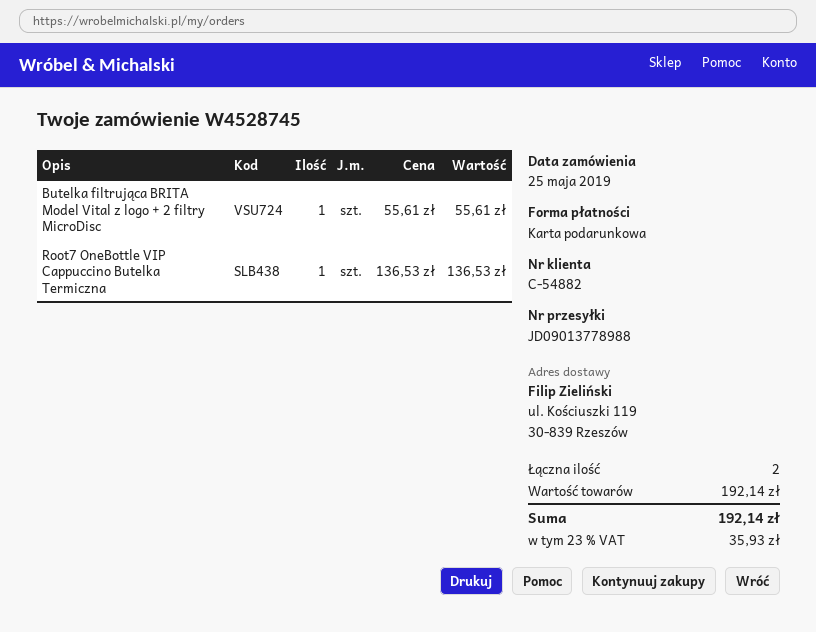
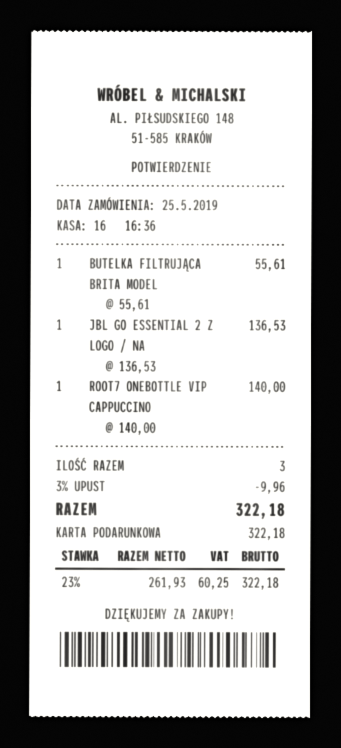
Root7 OneBottle VIP Cappuccino Butelka Termiczna: 1 x 136.53 = 136.53 -> 1 x 140.00 = 140.00
JBL GO ESSENTIAL 2 Z LOGO / NA: none -> 1 x 136.53 = 136.53
total quantity: 2 -> 3
discount: none -> 3% = 9.96
tax: 23% = 35.93 -> 23% = 60.25
total: 192.14 -> 322.18

